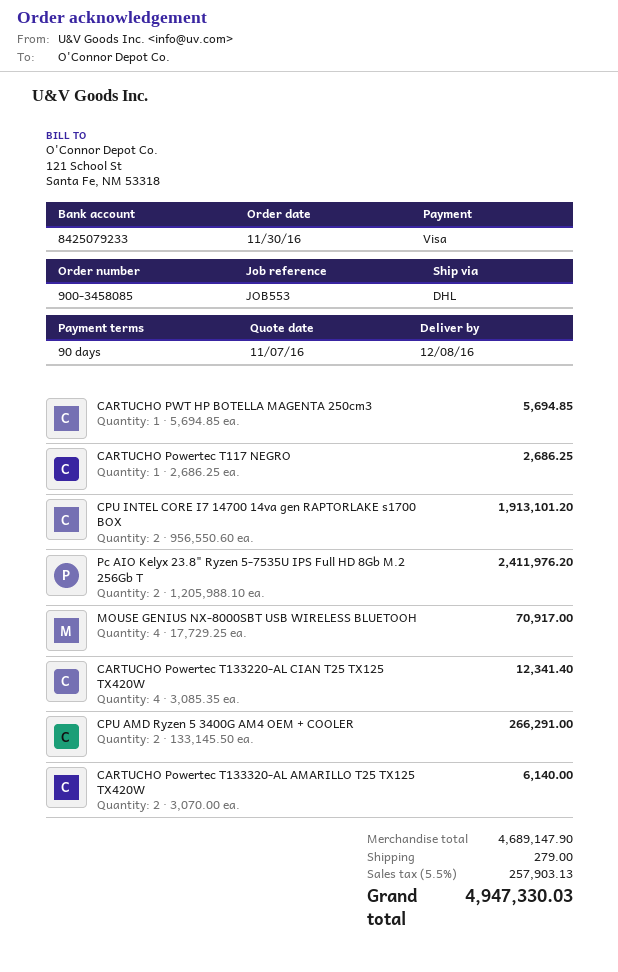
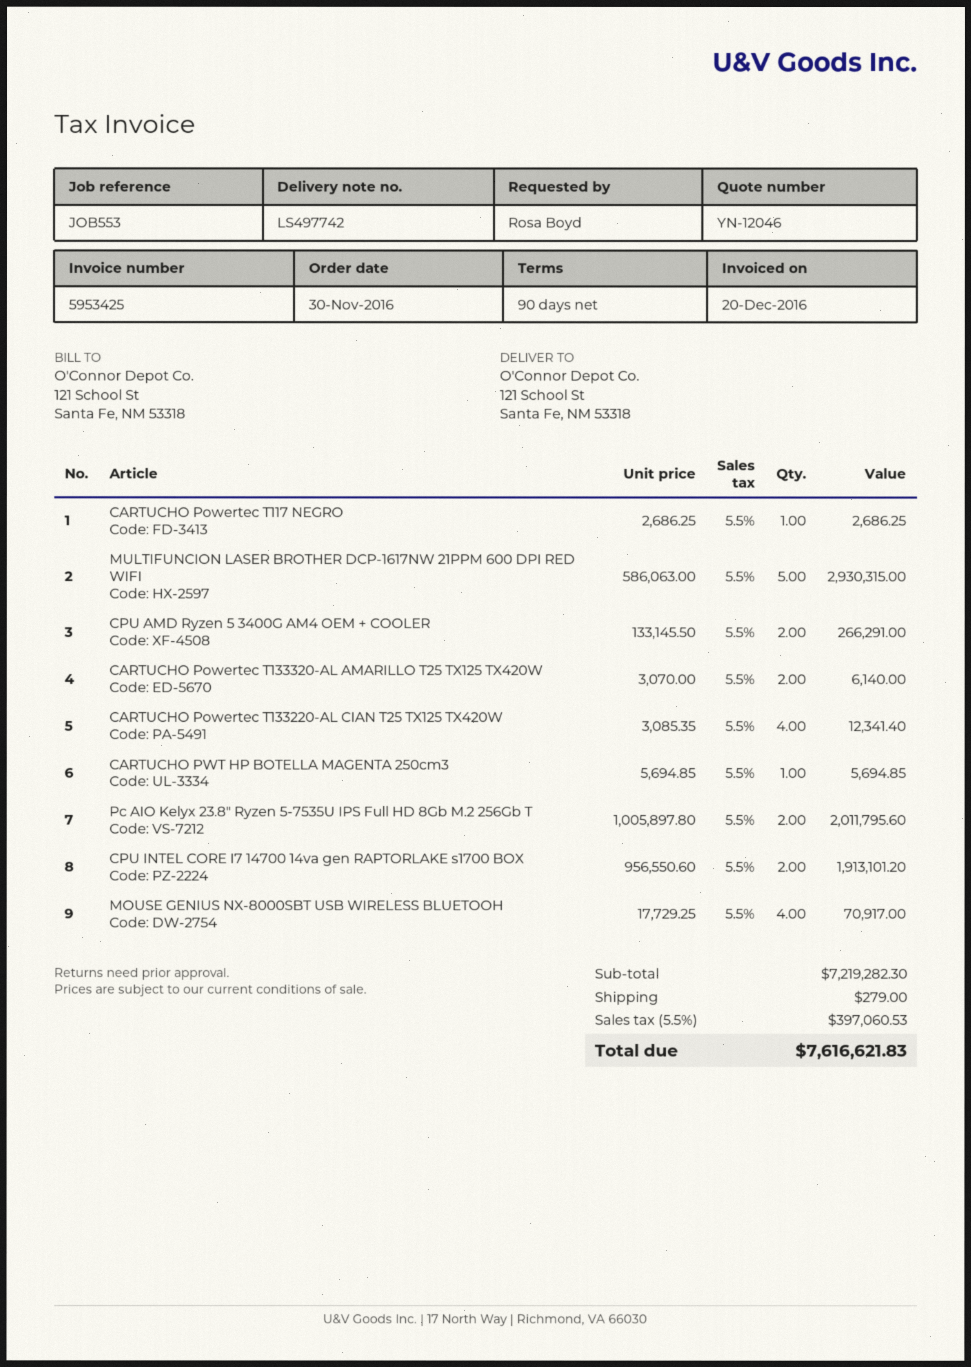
Pc AIO Kelyx 23.8" Ryzen 5-7535U IPS Full HD 8Gb M.2 256Gb T: 2 x 1205988.10 = 2411976.20 -> 2 x 1005897.80 = 2011795.60
MULTIFUNCION LASER BROTHER DCP-1617NW 21PPM 600 DPI RED WIFI: none -> 5 x 586063.00 = 2930315.00
subtotal: 4689147.90 -> 7219282.30
tax: 5.5% = 257903.13 -> 5.5% = 397060.53
total: 4947330.03 -> 7616621.83

